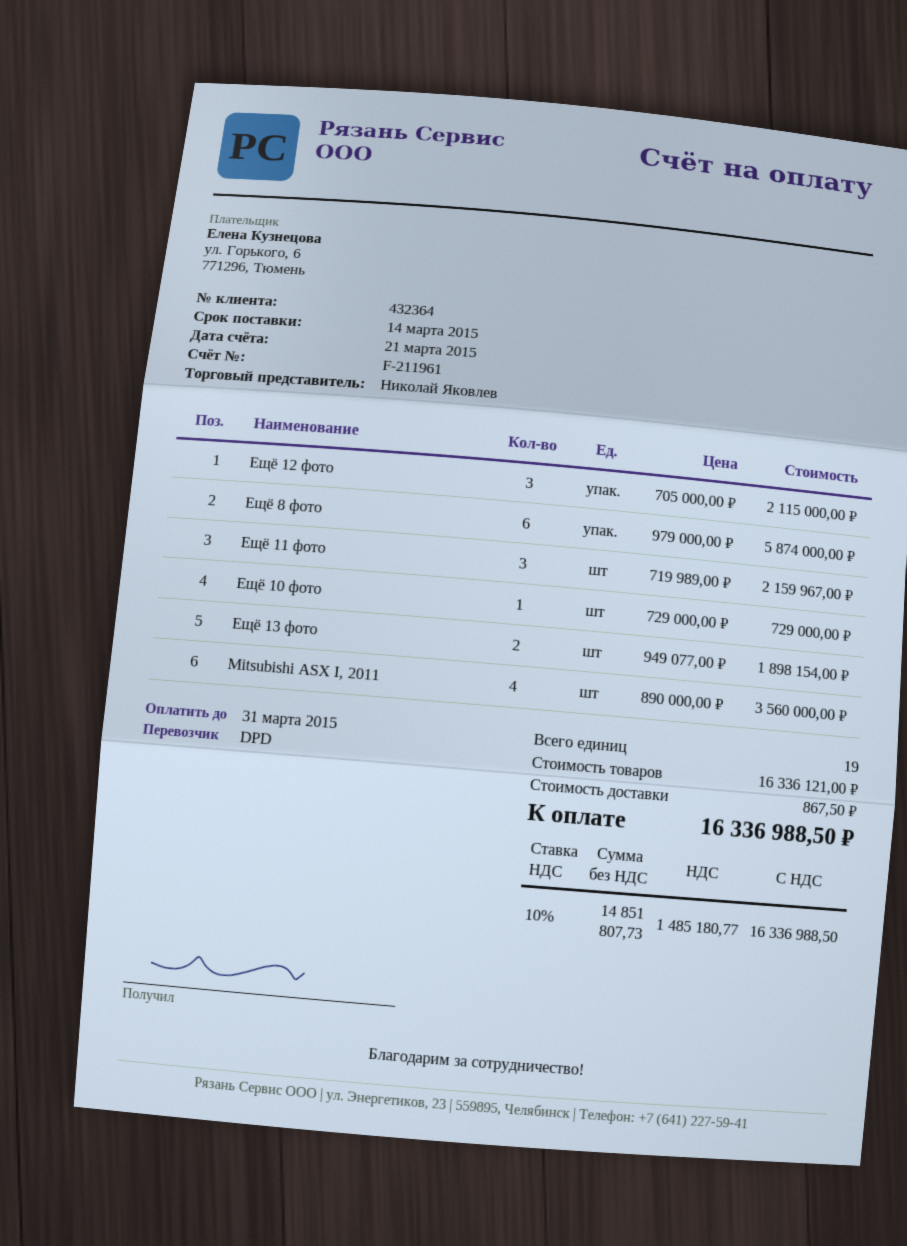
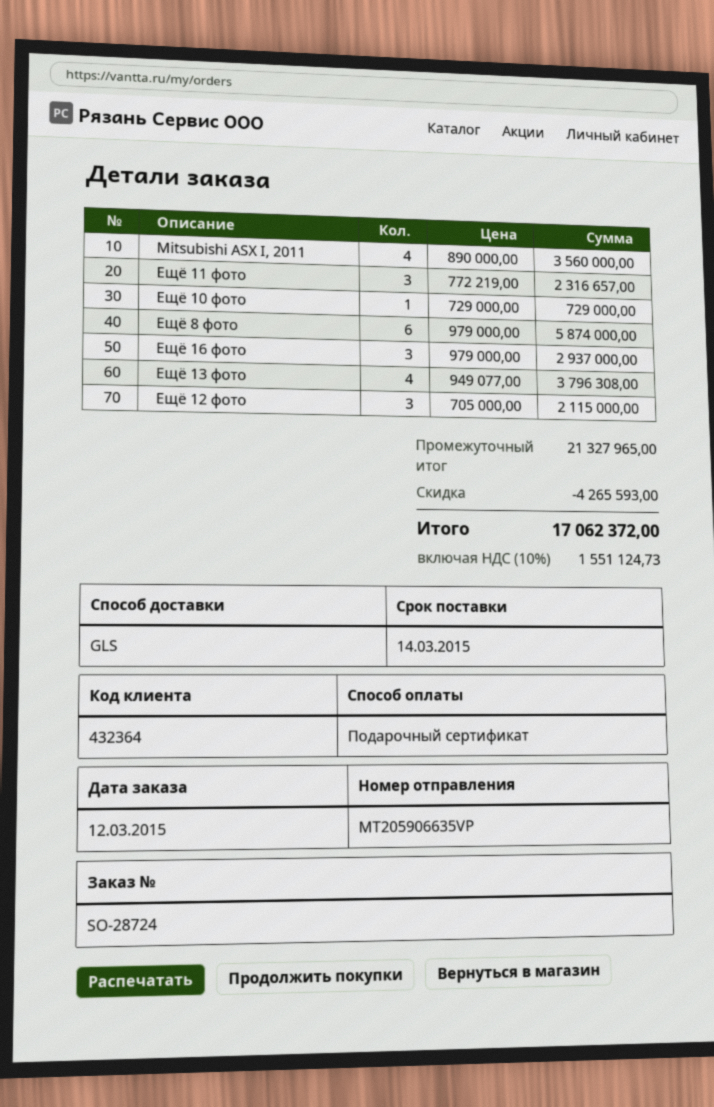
shipping method: DPD -> GLS
Ещё 11 фото: 3 x 719989.00 = 2159967.00 -> 3 x 772219.00 = 2316657.00
Ещё 13 фото: 2 x 949077.00 = 1898154.00 -> 4 x 949077.00 = 3796308.00
Ещё 16 фото: none -> 3 x 979000.00 = 2937000.00
subtotal: 16336121.00 -> 21327965.00
discount: none -> 4265593.00
shipping: 867.50 -> none
tax: 10% = 1485180.77 -> 10% = 1551124.73
total: 16336988.50 -> 17062372.00

